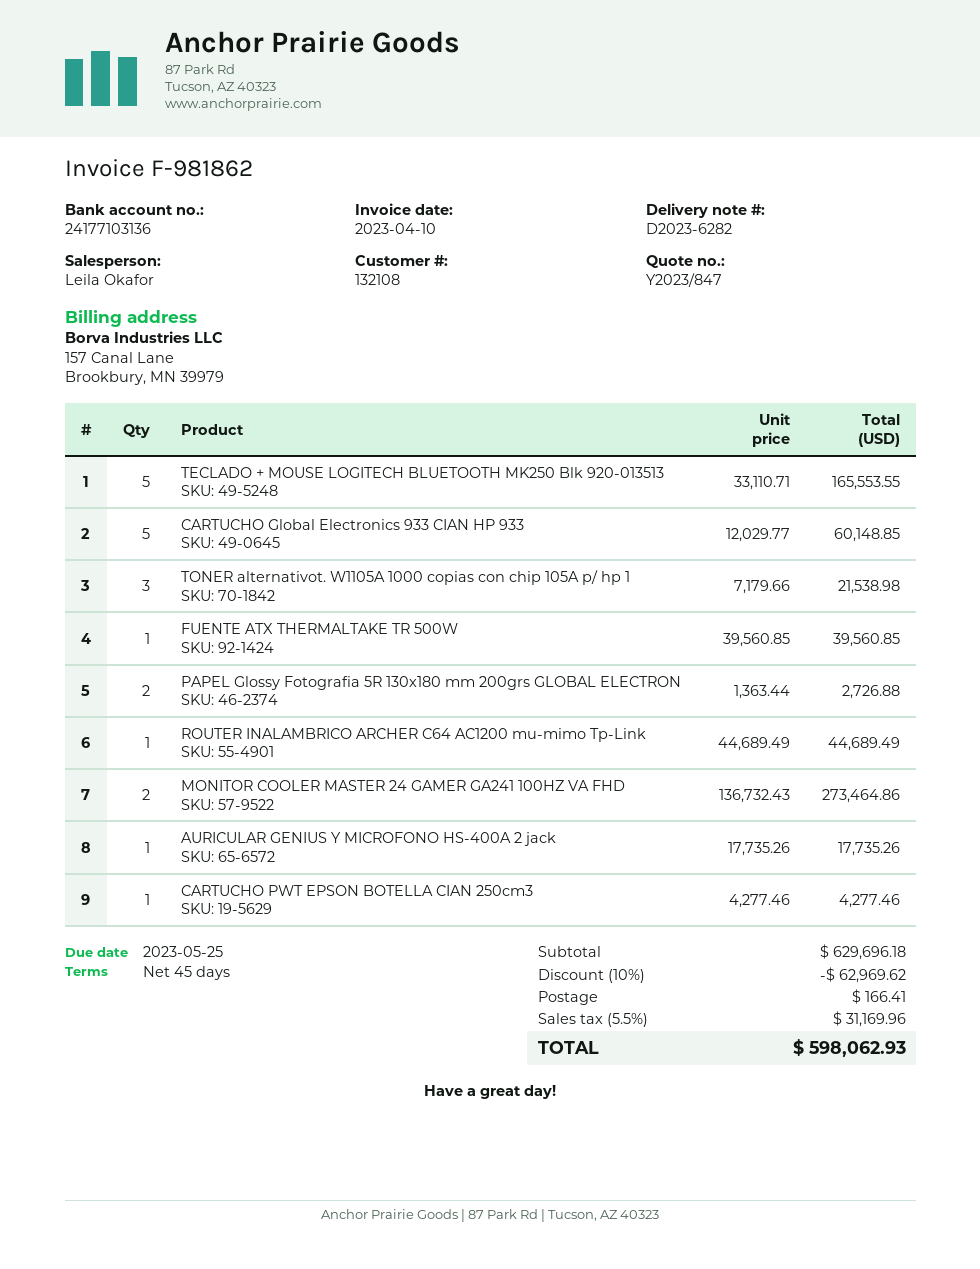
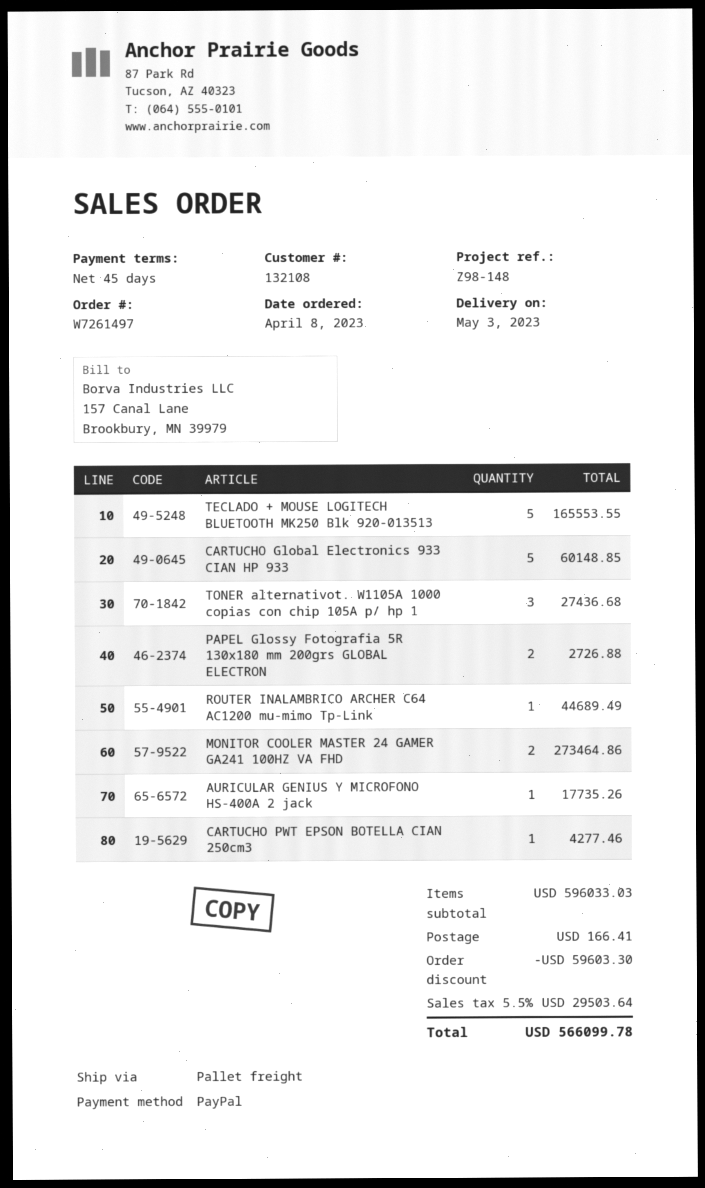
TONER alternativot. W1105A 1000 copias con chip 105A p/ hp 1: 3 for 21538.98 -> 3 for 27436.68
FUENTE ATX THERMALTAKE TR 500W: 1 for 39560.85 -> none
subtotal: 629696.18 -> 596033.03
discount: 62969.62 -> 59603.30
tax: 5.5% = 31169.96 -> 5.5% = 29503.64
total: 598062.93 -> 566099.78

